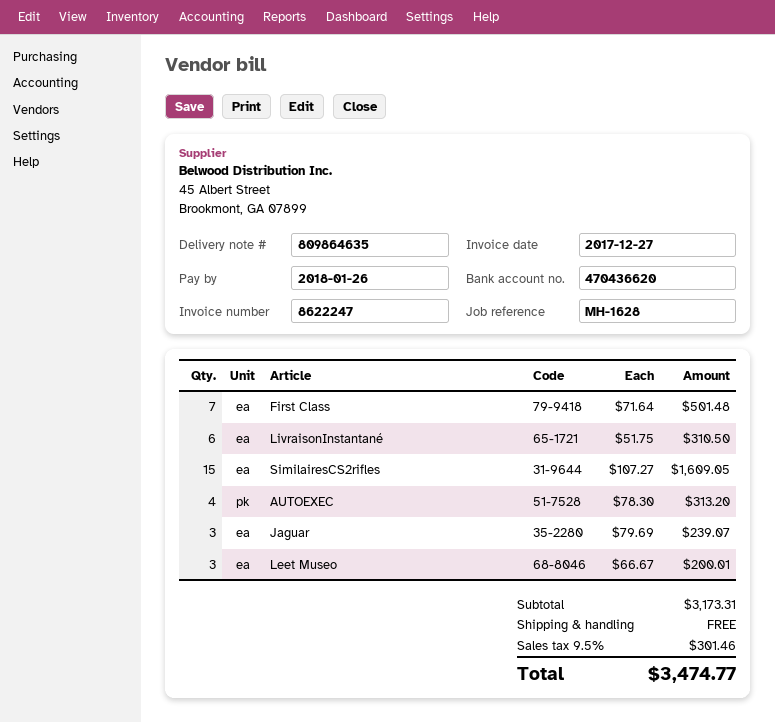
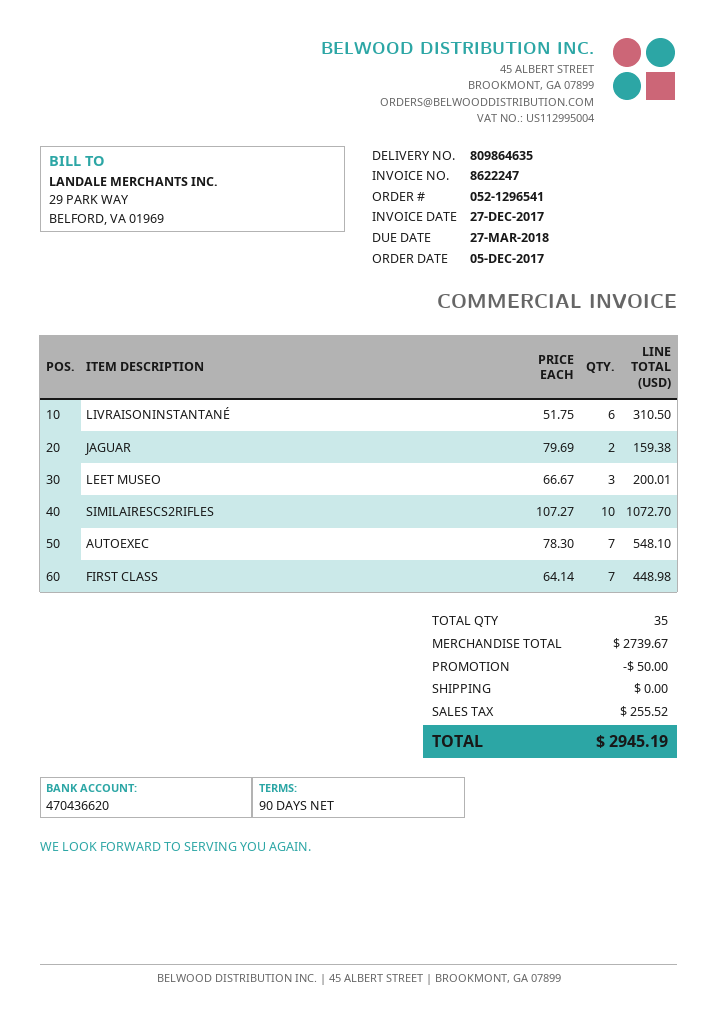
due date: 2018-01-26 -> 2018-03-27
First Class: 7 x 71.64 = 501.48 -> 7 x 64.14 = 448.98
SimilairesCS2rifles: 15 x 107.27 = 1609.05 -> 10 x 107.27 = 1072.70
AUTOEXEC: 4 x 78.30 = 313.20 -> 7 x 78.30 = 548.10
Jaguar: 3 x 79.69 = 239.07 -> 2 x 79.69 = 159.38
subtotal: 3173.31 -> 2739.67
discount: none -> 50.00
tax: 301.46 -> 255.52
total: 3474.77 -> 2945.19

